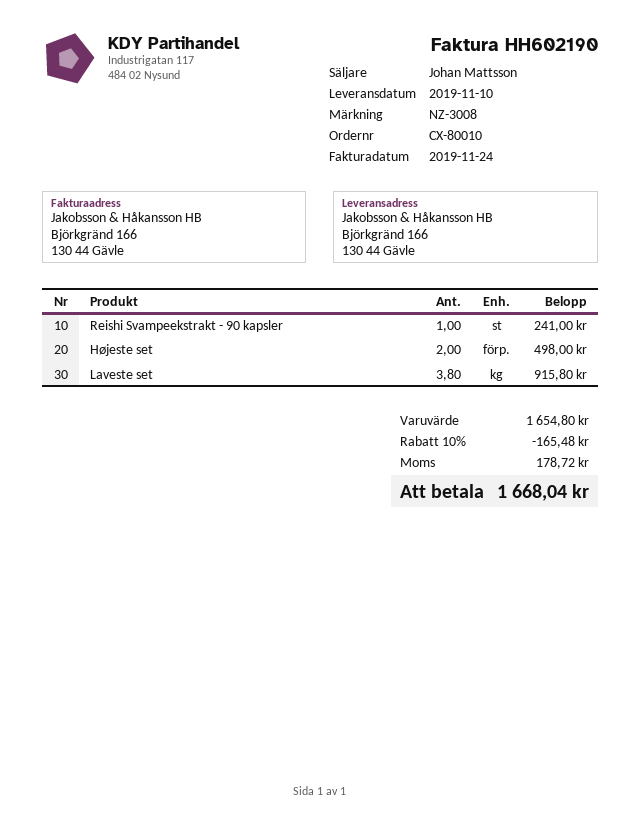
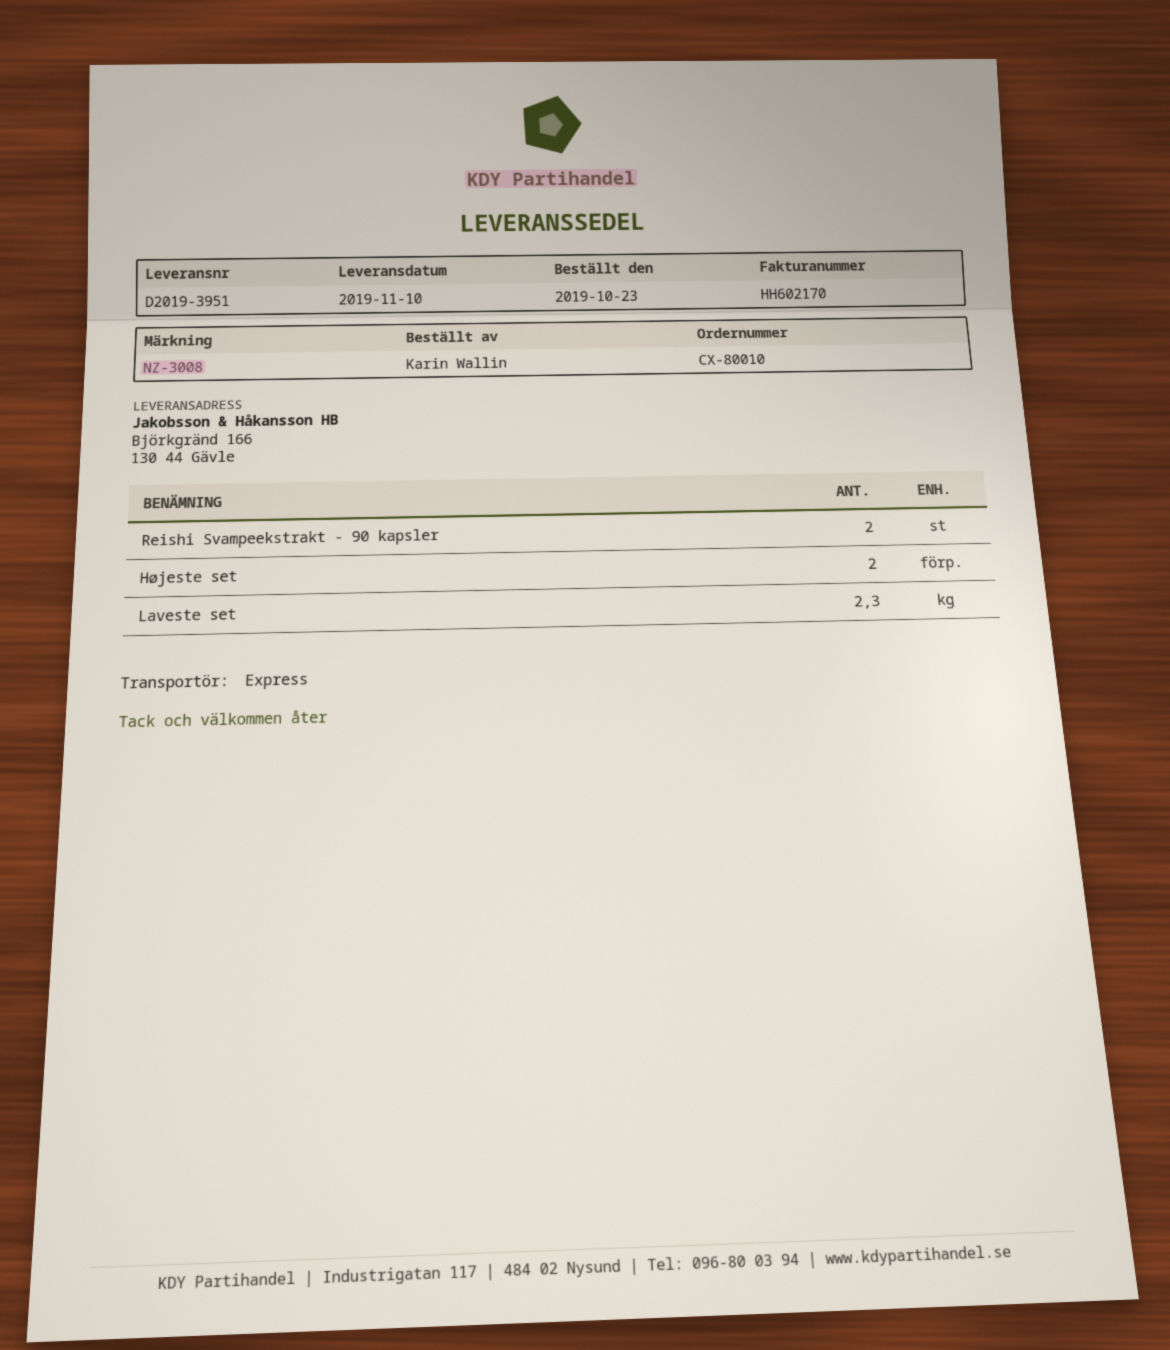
invoice number: HH602190 -> HH602170
Reishi Svampeekstrakt - 90 kapsler: 1 -> 2
Laveste set: 3.8 -> 2.3

